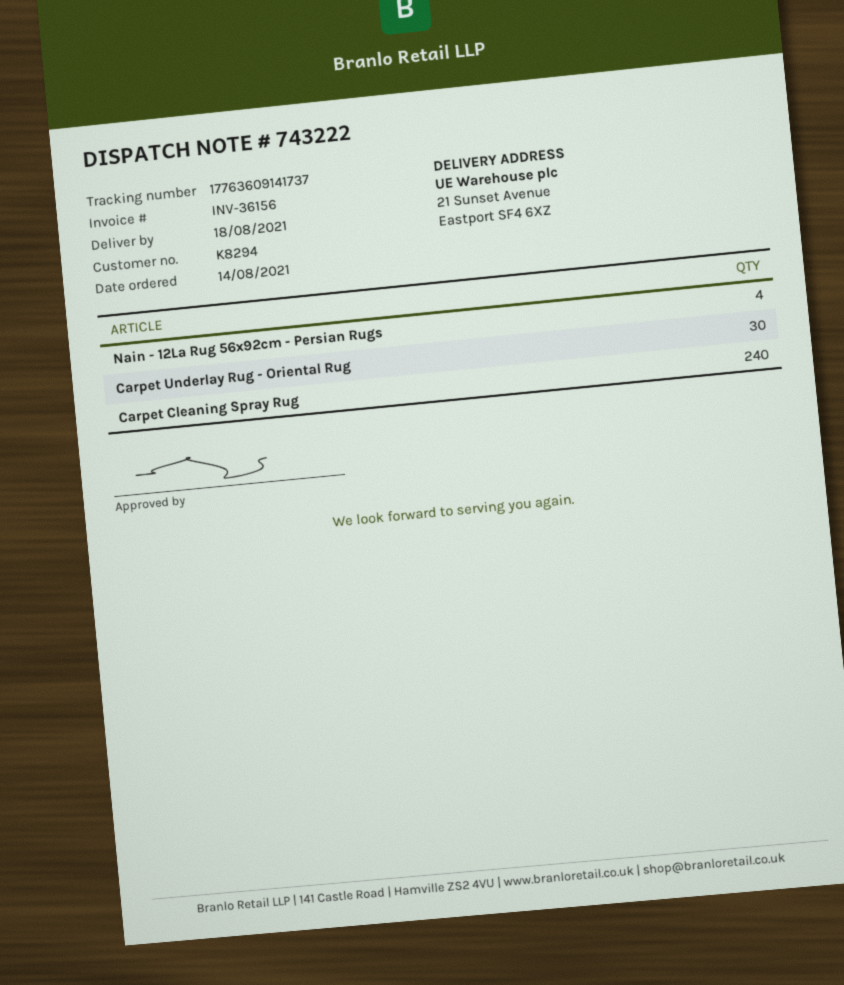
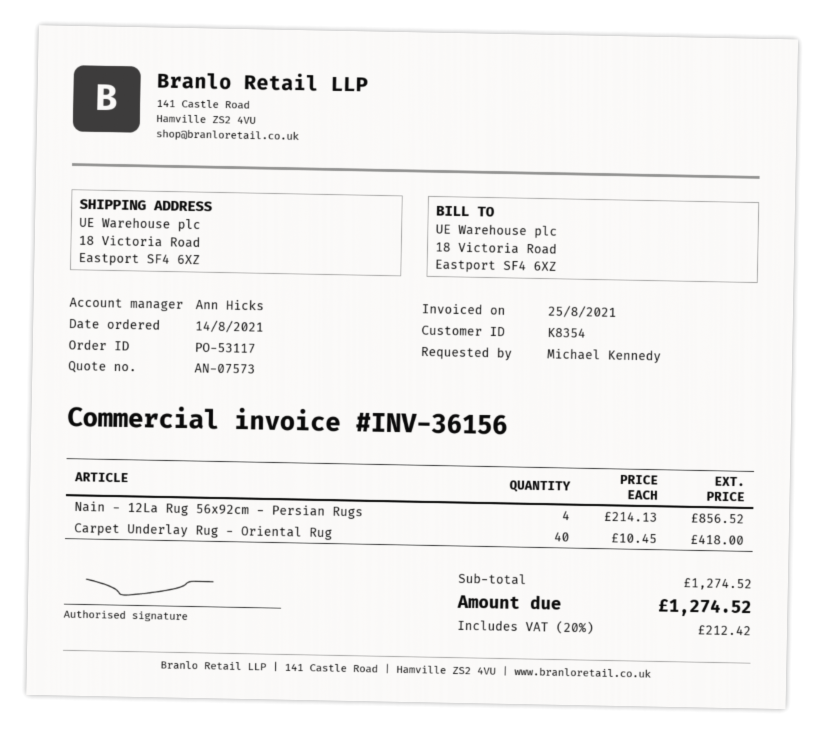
customer number: K8294 -> K8354
ship to: 21 Sunset Avenue, Eastport SF4 6XZ -> 18 Victoria Road, Eastport SF4 6XZ
Carpet Underlay Rug - Oriental Rug: 30 -> 40
Carpet Cleaning Spray Rug: 240 -> none

